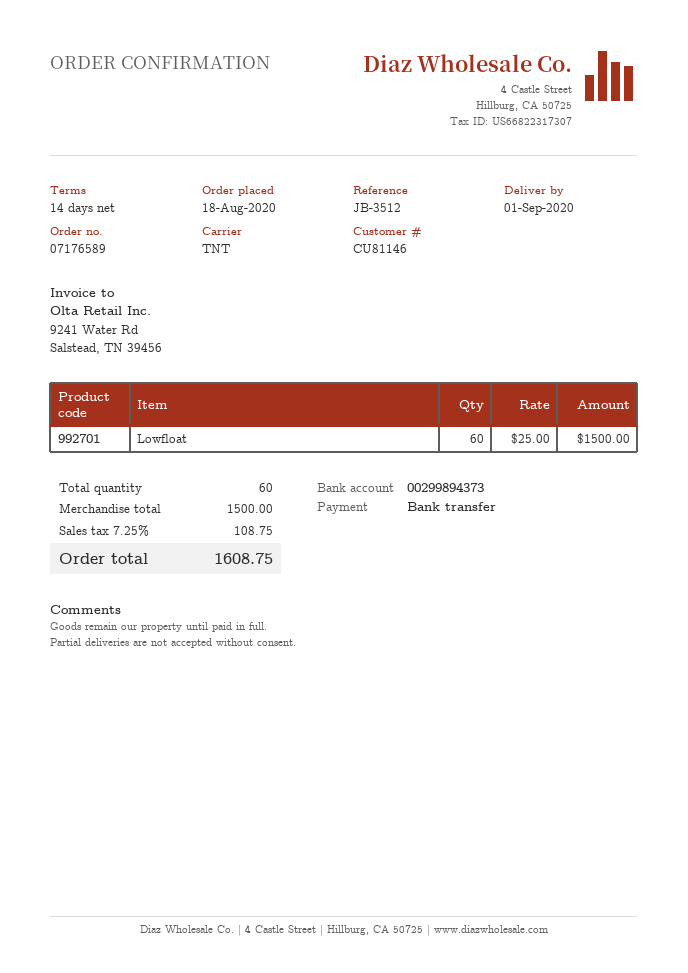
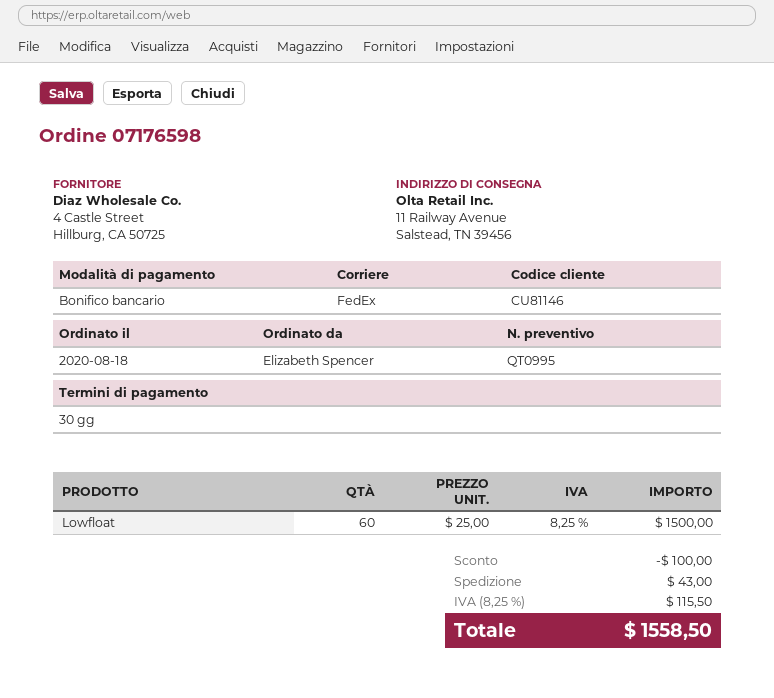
order number: 07176589 -> 07176598
payment terms: 14 days -> 30 days
shipping method: TNT -> FedEx
discount: none -> 100.00
shipping: none -> 43.00
tax: 7.25% = 108.75 -> 8.25% = 115.50
total: 1608.75 -> 1558.50

